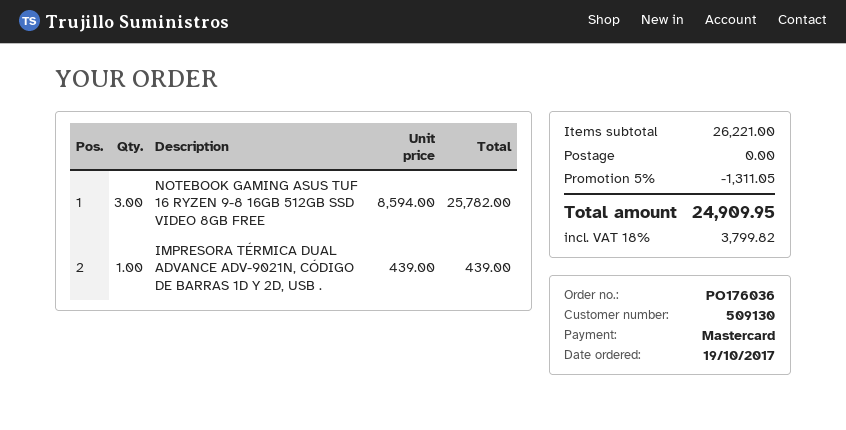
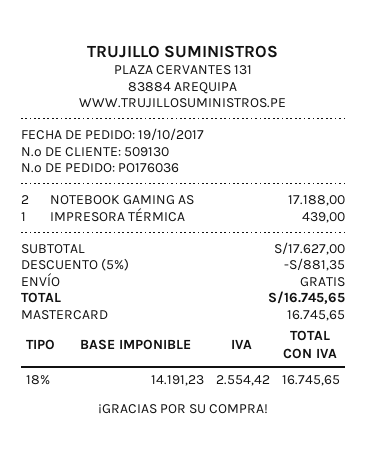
NOTEBOOK GAMING ASUS TUF 16 RYZEN 9-8 16GB 512GB SSD VIDEO 8GB FREE: 3 for 25782.00 -> 2 for 17188.00
subtotal: 26221.00 -> 17627.00
discount: 5% = 1311.05 -> 5% = 881.35
tax: 18% = 3799.82 -> 18% = 2554.42
total: 24909.95 -> 16745.65

